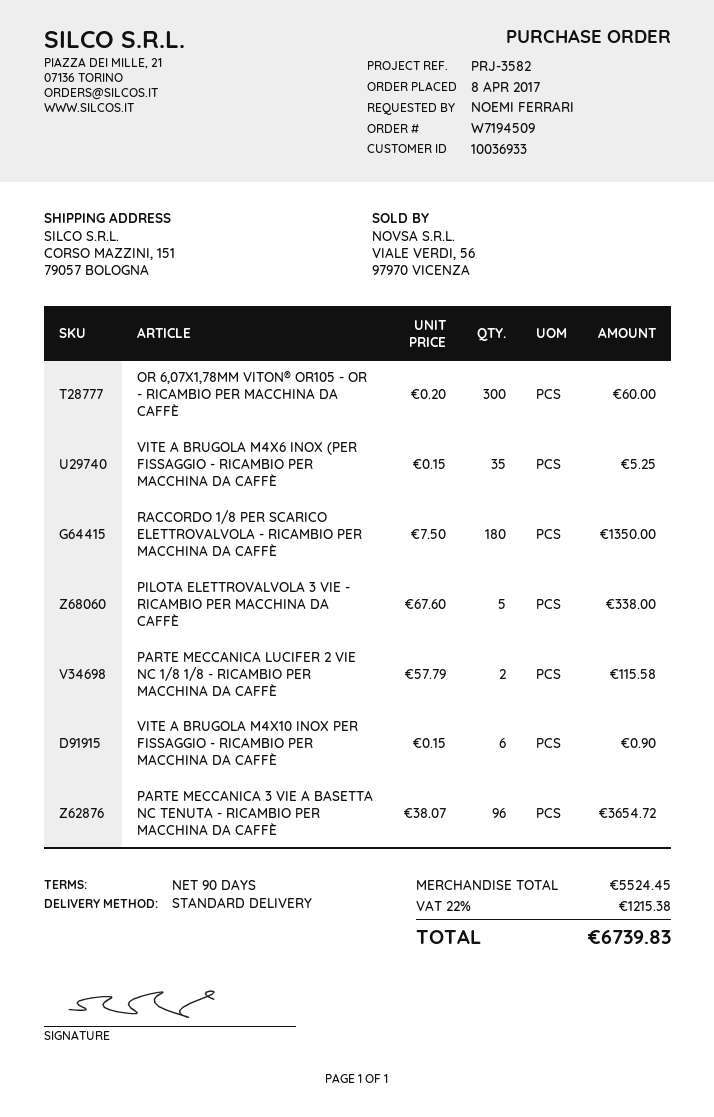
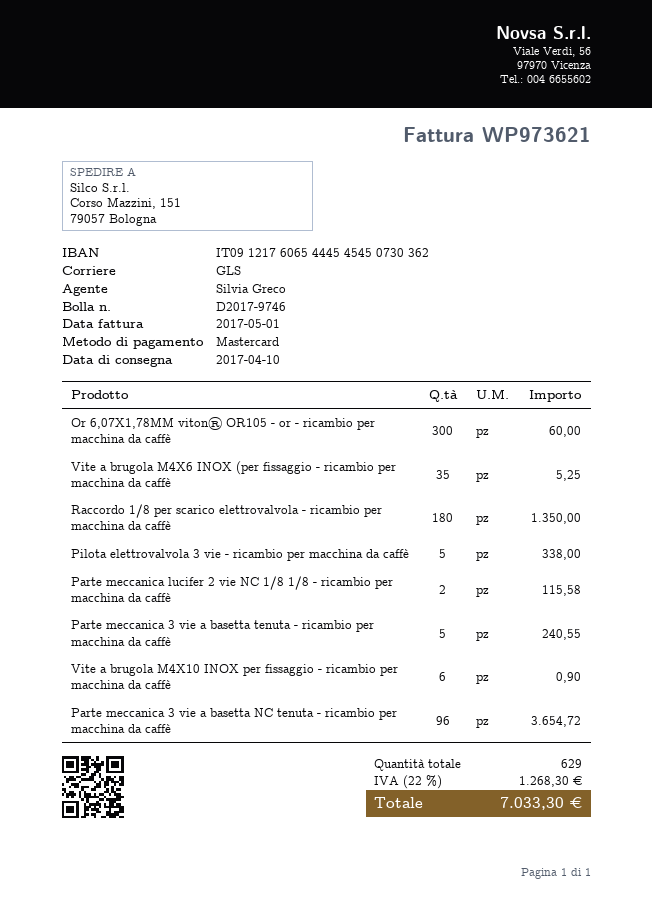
shipping method: standard -> GLS
Parte meccanica 3 vie a basetta tenuta - ricambio per macchina da caffè: none -> 5 for 240.55
tax: 22% = 1215.38 -> 22% = 1268.30
total: 6739.83 -> 7033.30

